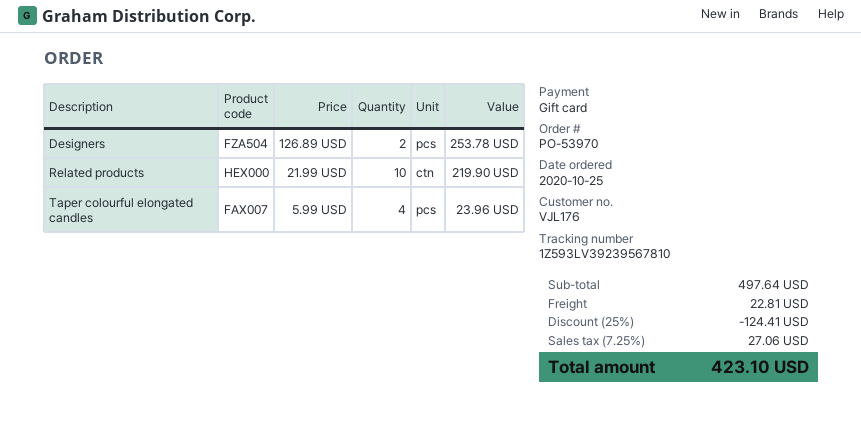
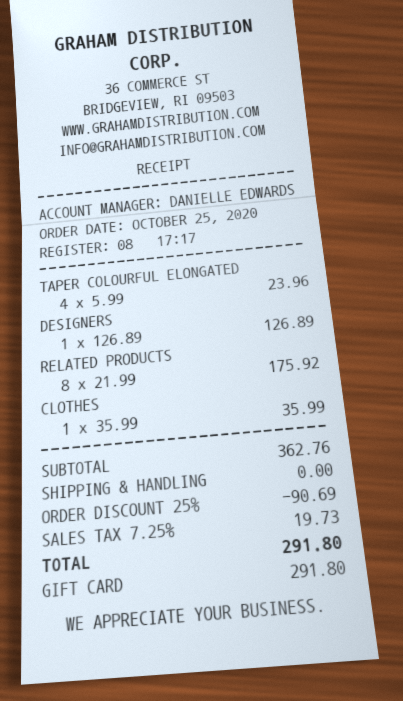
Designers: 2 x 126.89 = 253.78 -> 1 x 126.89 = 126.89
Related products: 10 x 21.99 = 219.90 -> 8 x 21.99 = 175.92
CLOTHES: none -> 1 x 35.99 = 35.99
subtotal: 497.64 -> 362.76
discount: 25% = 124.41 -> 25% = 90.69
shipping: 22.81 -> 0.00
tax: 7.25% = 27.06 -> 7.25% = 19.73
total: 423.10 -> 291.80

